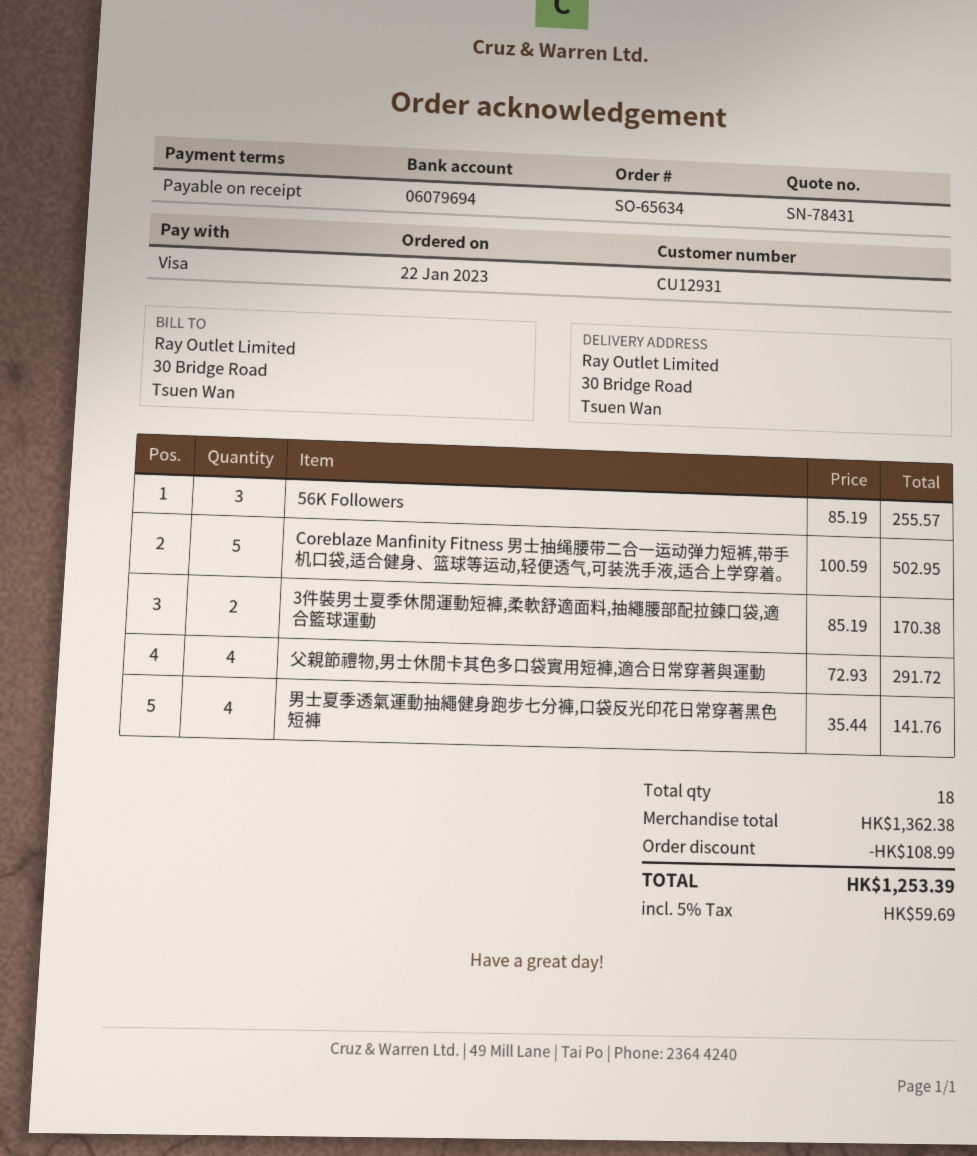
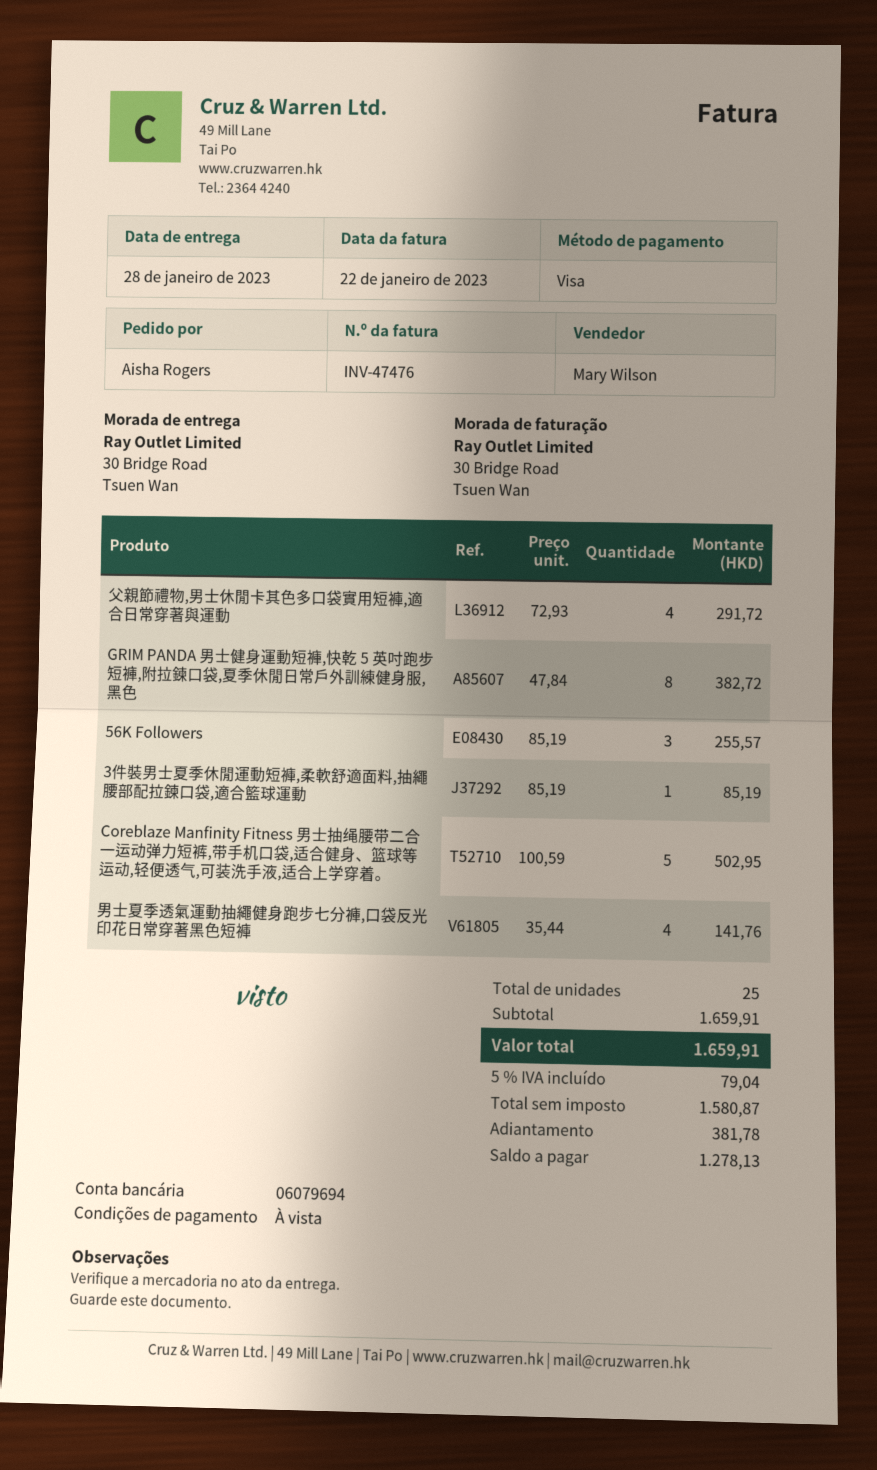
3件裝男士夏季休閒運動短褲,柔軟舒適面料,抽繩腰部配拉鍊口袋,適合籃球運動: 2 x 85.19 = 170.38 -> 1 x 85.19 = 85.19
GRIM PANDA 男士健身運動短褲,快乾 5 英吋跑步短褲,附拉鍊口袋,夏季休閒日常戶外訓練健身服,黑色: none -> 8 x 47.84 = 382.72
total quantity: 18 -> 25
subtotal: 1362.38 -> 1659.91
discount: 108.99 -> none
tax: 5% = 59.69 -> 5% = 79.04
total: 1253.39 -> 1659.91

